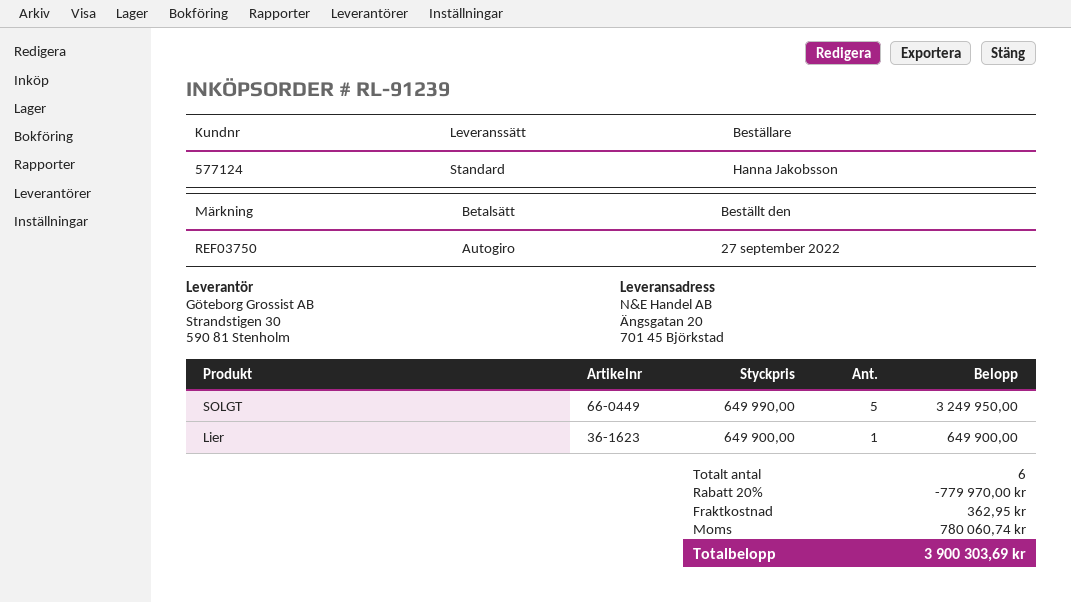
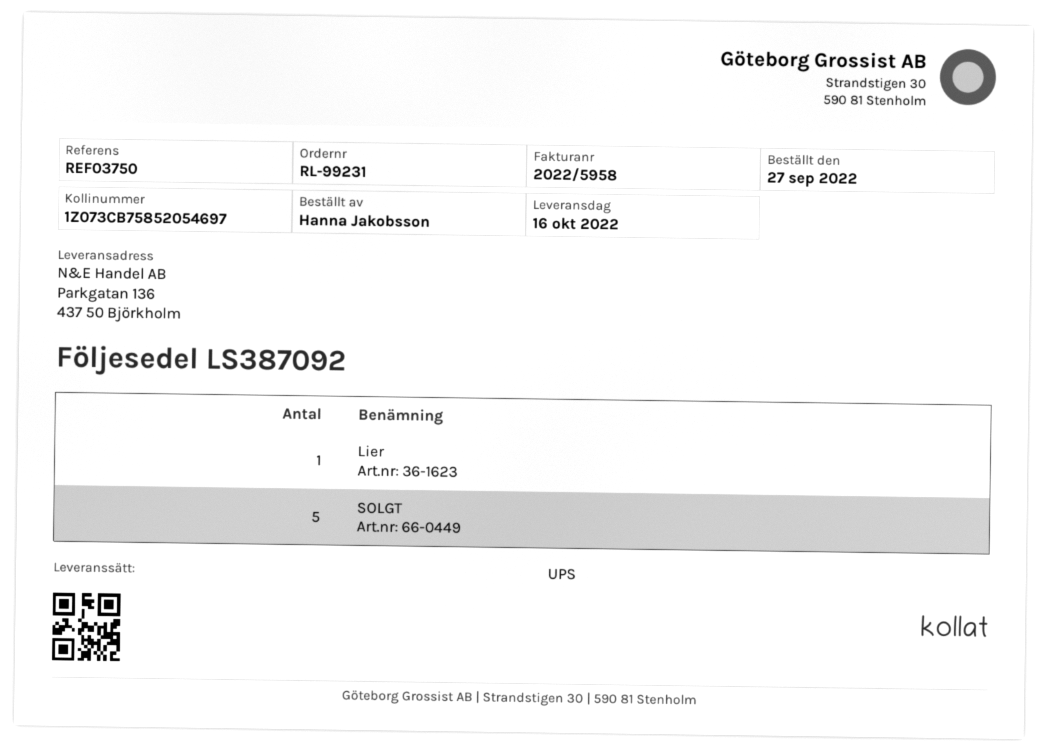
order number: RL-91239 -> RL-99231
shipping method: standard -> UPS
ship to: Ängsgatan 20, 701 45 Björkstad -> Parkgatan 136, 437 50 Björkholm

